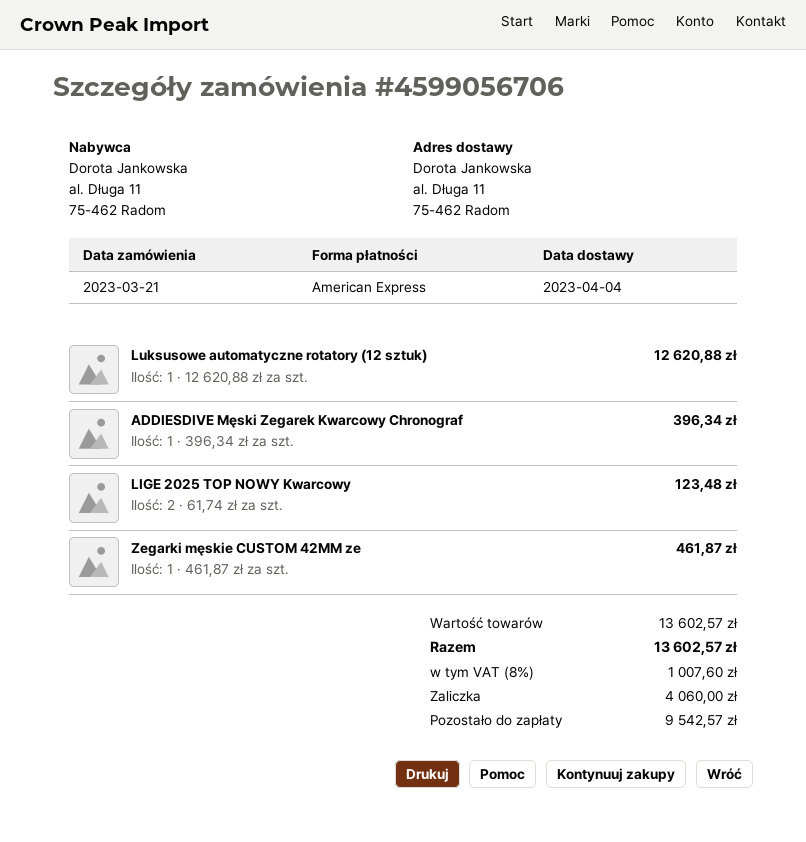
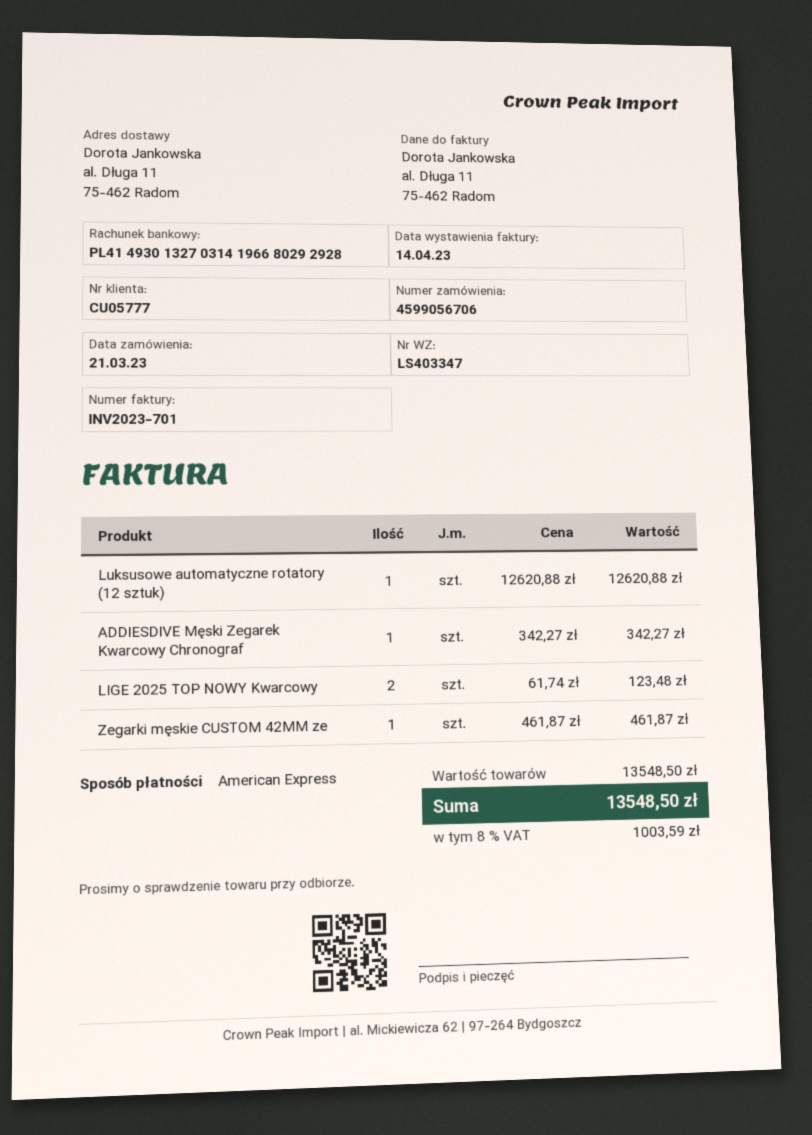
ADDIESDIVE Męski Zegarek Kwarcowy Chronograf: 1 x 396.34 = 396.34 -> 1 x 342.27 = 342.27
subtotal: 13602.57 -> 13548.50
tax: 8% = 1007.60 -> 8% = 1003.59
total: 13602.57 -> 13548.50

